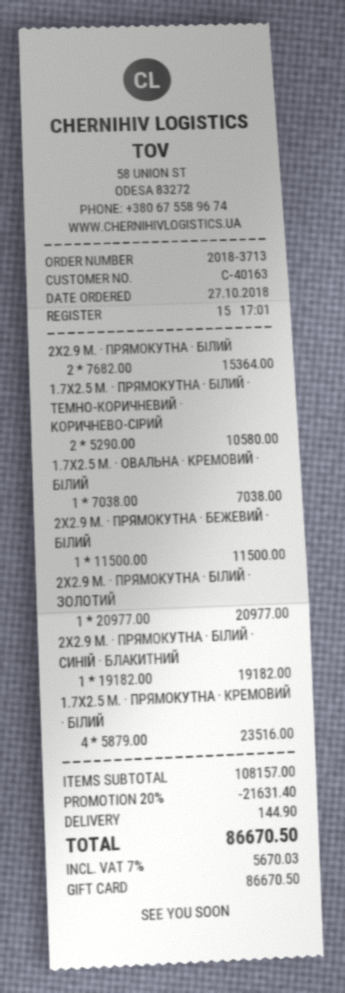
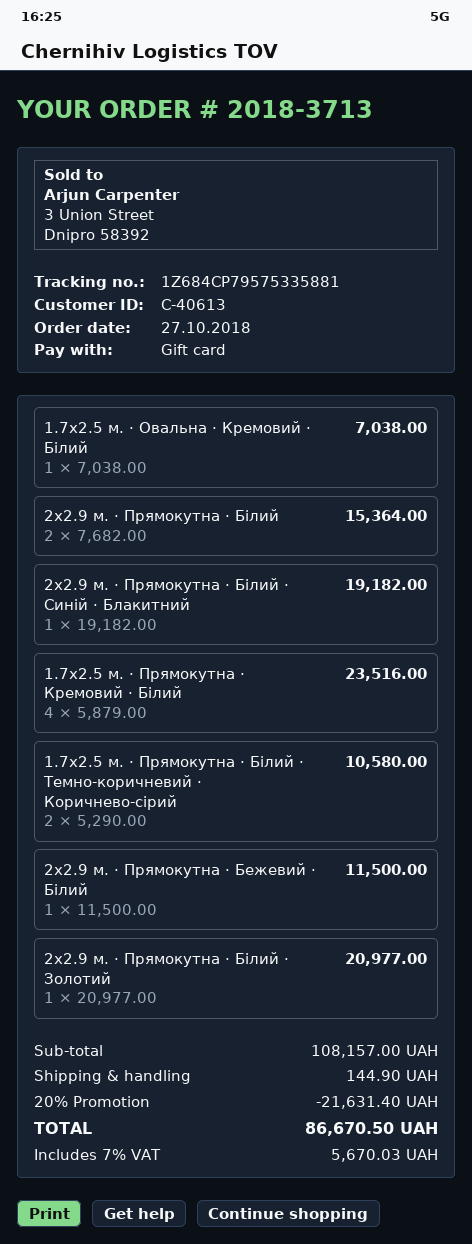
customer number: C-40163 -> C-40613

